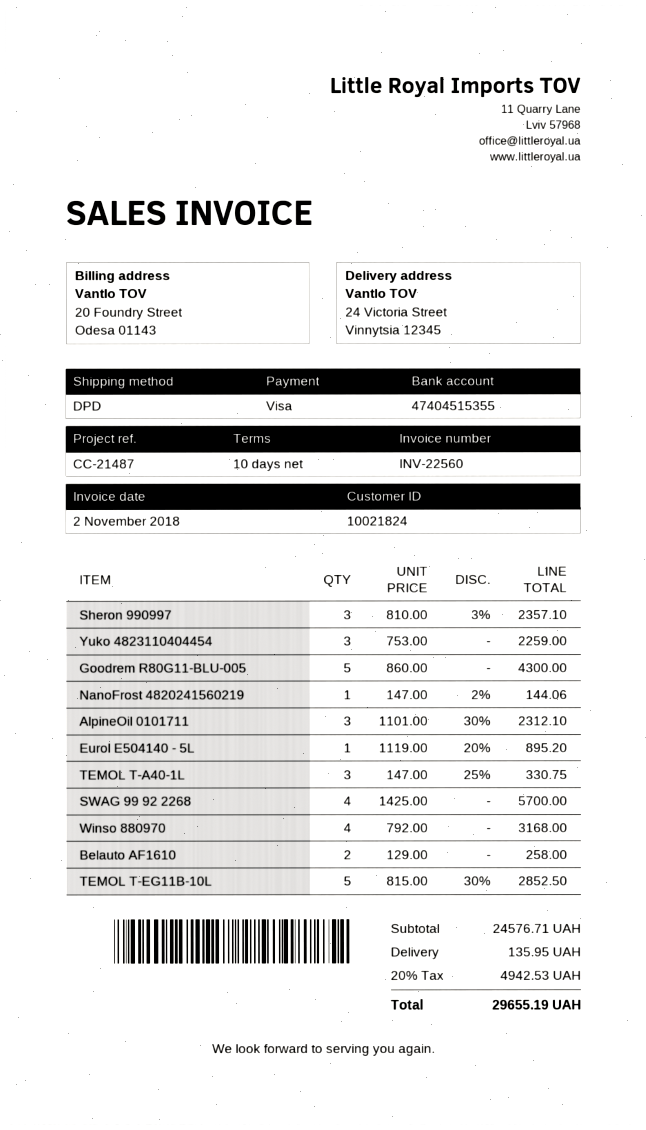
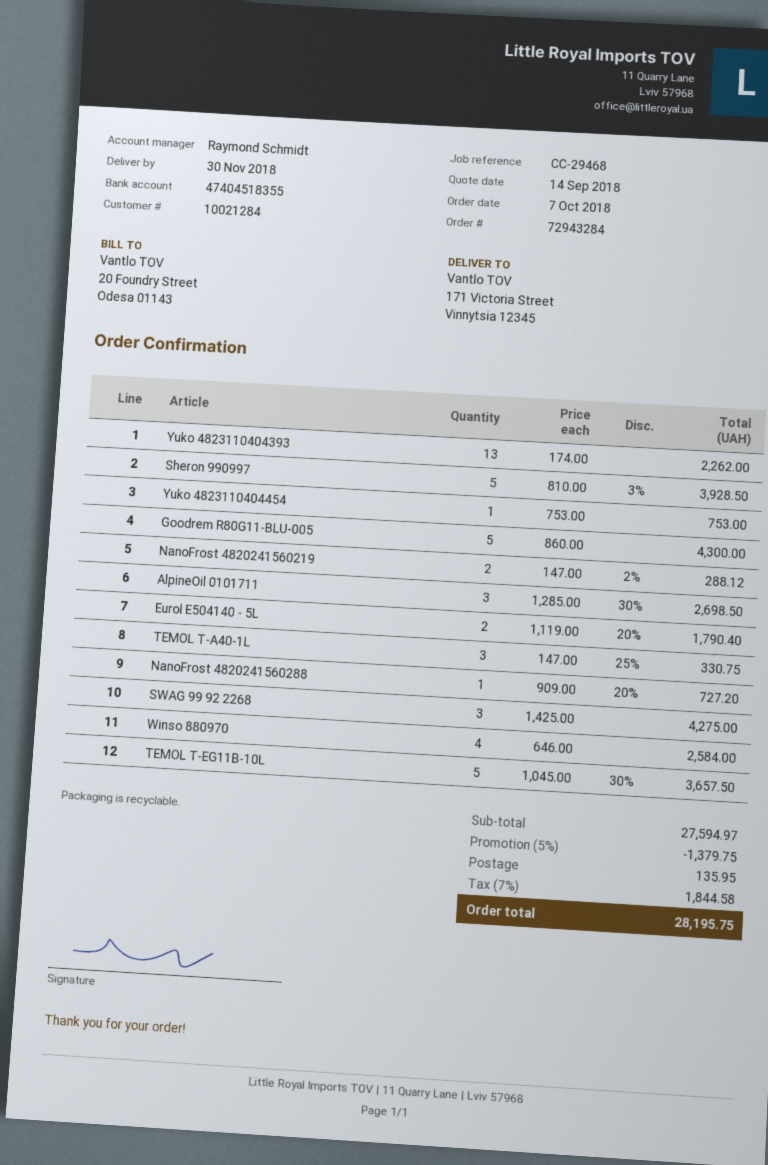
customer number: 10021824 -> 10021284
reference: CC-21487 -> CC-29468
bank account: 47404515355 -> 47404518355
ship to: 24 Victoria Street, Vinnytsia 12345 -> 171 Victoria Street, Vinnytsia 12345
Sheron 990997: 3 x 810.00 - 3% = 2357.10 -> 5 x 810.00 - 3% = 3928.50
Yuko 4823110404454: 3 x 753.00 = 2259.00 -> 1 x 753.00 = 753.00
NanoFrost 4820241560219: 1 x 147.00 - 2% = 144.06 -> 2 x 147.00 - 2% = 288.12
AlpineOil 0101711: 3 x 1101.00 - 30% = 2312.10 -> 3 x 1285.00 - 30% = 2698.50
Eurol E504140 - 5L: 1 x 1119.00 - 20% = 895.20 -> 2 x 1119.00 - 20% = 1790.40
SWAG 99 92 2268: 4 x 1425.00 = 5700.00 -> 3 x 1425.00 = 4275.00
Winso 880970: 4 x 792.00 = 3168.00 -> 4 x 646.00 = 2584.00
Belauto AF1610: 2 x 129.00 = 258.00 -> none
TEMOL T-EG11B-10L: 5 x 815.00 - 30% = 2852.50 -> 5 x 1045.00 - 30% = 3657.50
Yuko 4823110404393: none -> 13 x 174.00 = 2262.00
NanoFrost 4820241560288: none -> 1 x 909.00 - 20% = 727.20
subtotal: 24576.71 -> 27594.97
discount: none -> 5% = 1379.75
tax: 20% = 4942.53 -> 7% = 1844.58
total: 29655.19 -> 28195.75

